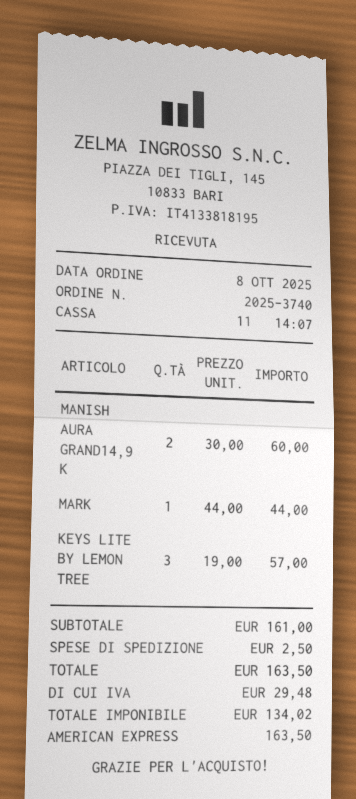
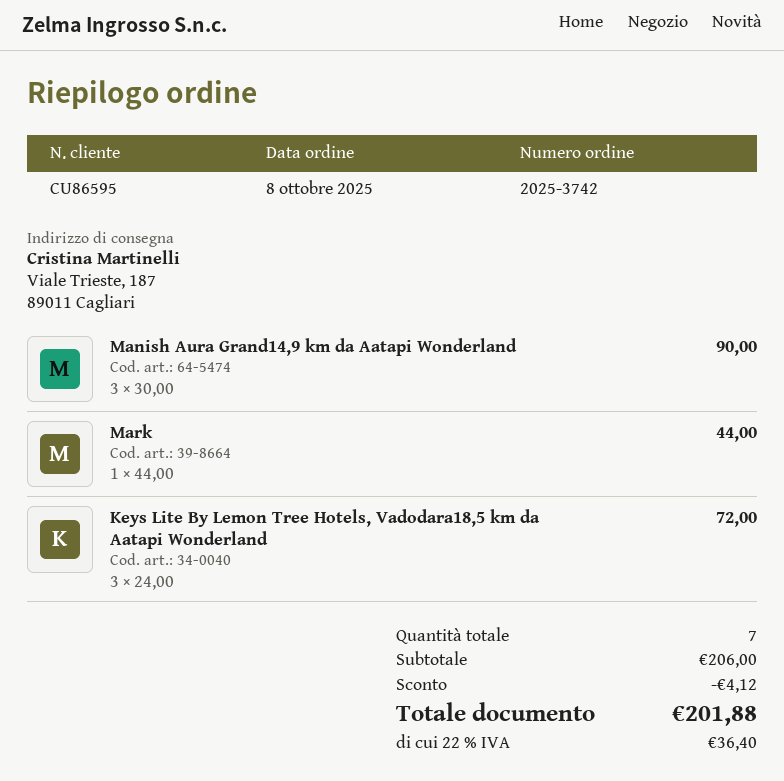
order number: 2025-3740 -> 2025-3742
MANISH AURA GRAND14,9 K: 2 x 30.00 = 60.00 -> 3 x 30.00 = 90.00
KEYS LITE BY LEMON TREE: 3 x 19.00 = 57.00 -> 3 x 24.00 = 72.00
subtotal: 161.00 -> 206.00
discount: none -> 4.12
shipping: 2.50 -> none
tax: 29.48 -> 36.40
total: 163.50 -> 201.88

